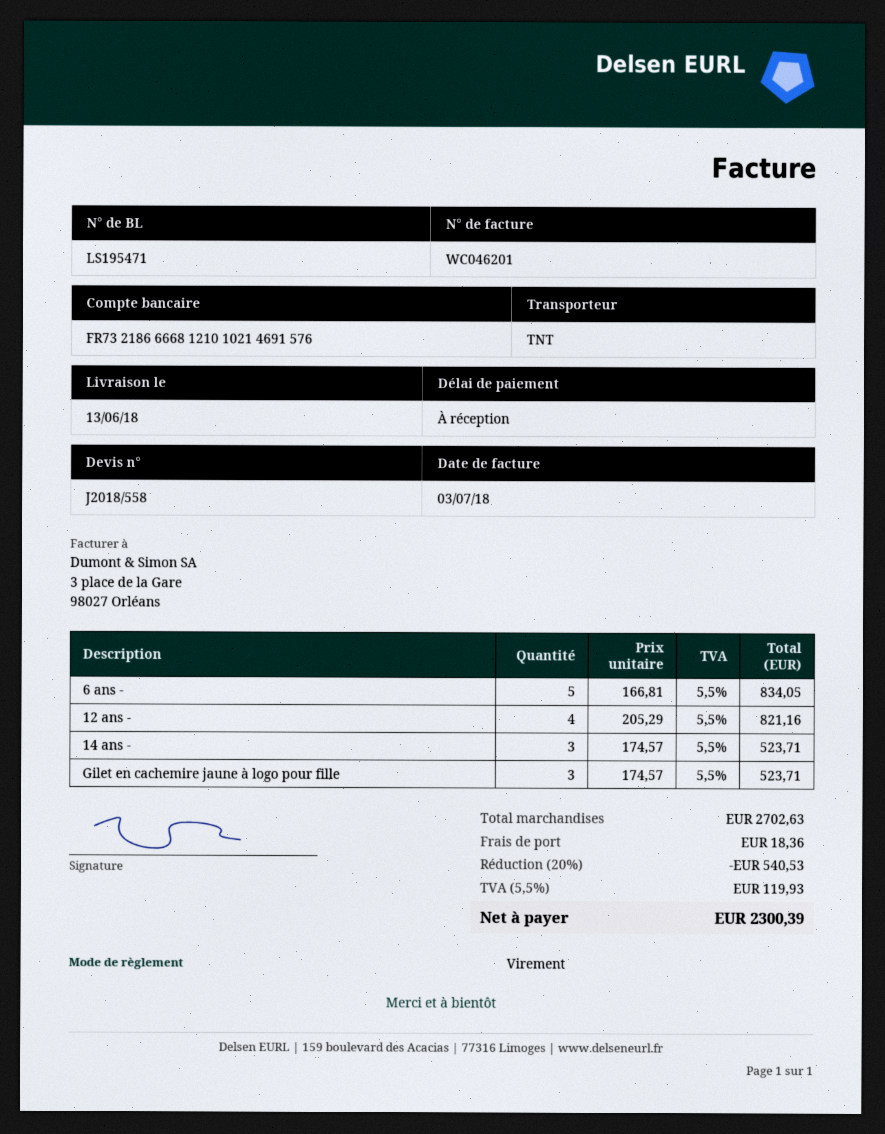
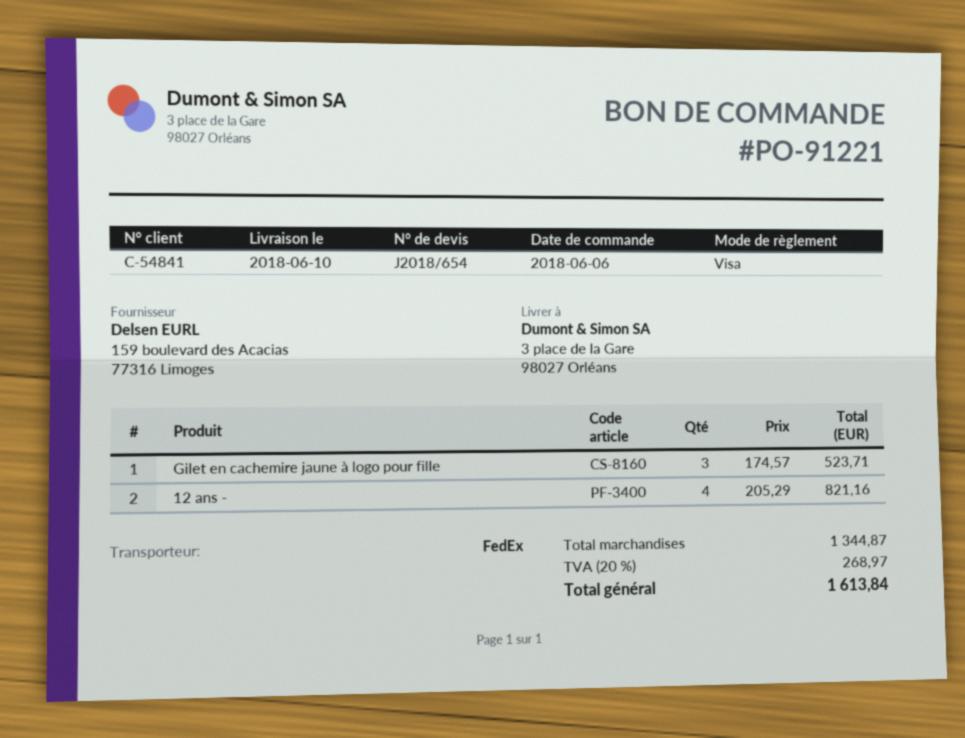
quote number: J2018/558 -> J2018/654
delivery date: 2018-06-13 -> 2018-06-10
payment method: bank transfer -> Visa
shipping method: TNT -> FedEx
6 ans -: 5 x 166.81 = 834.05 -> none
14 ans -: 3 x 174.57 = 523.71 -> none
subtotal: 2702.63 -> 1344.87
discount: 20% = 540.53 -> none
shipping: 18.36 -> none
tax: 5.5% = 119.93 -> 20% = 268.97
total: 2300.39 -> 1613.84

